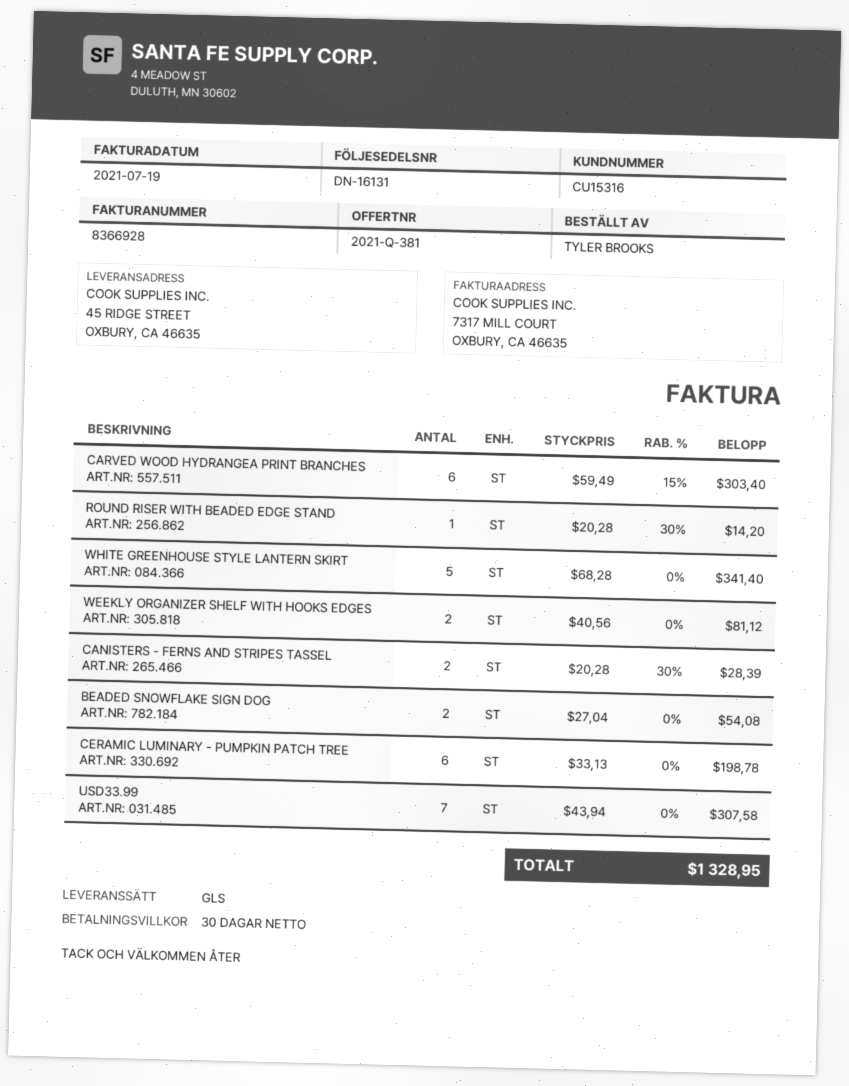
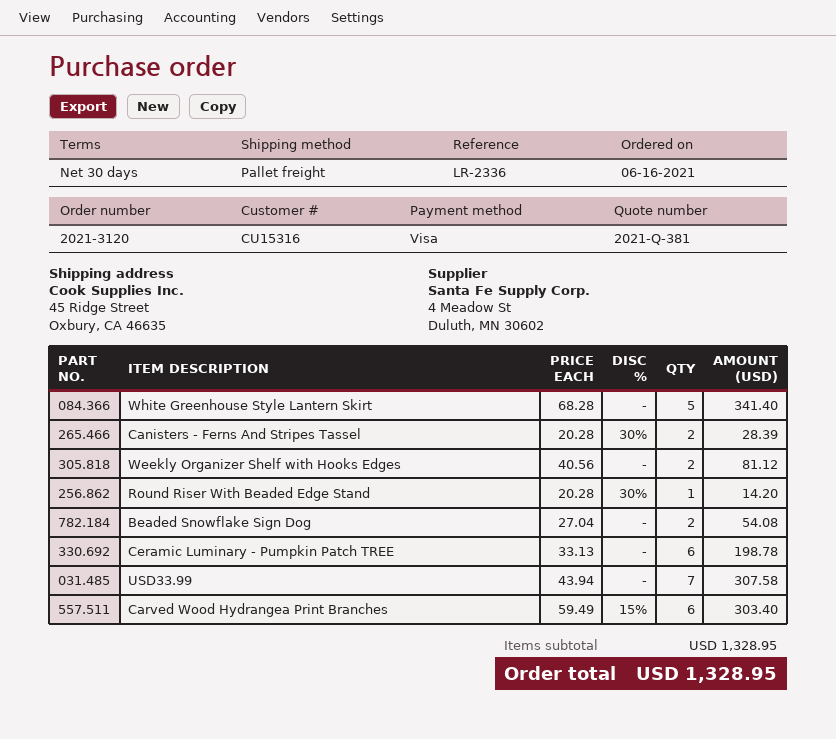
shipping method: GLS -> pallet freight

